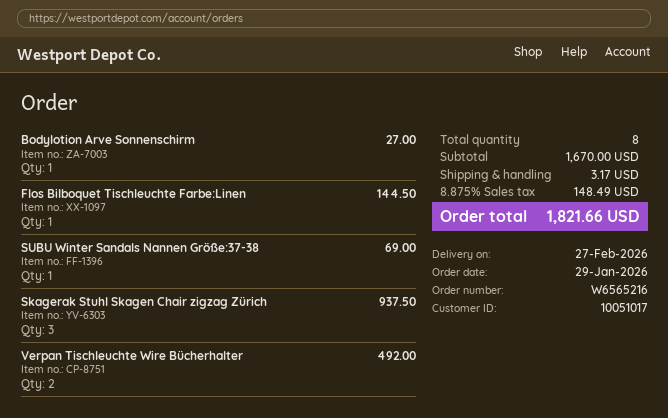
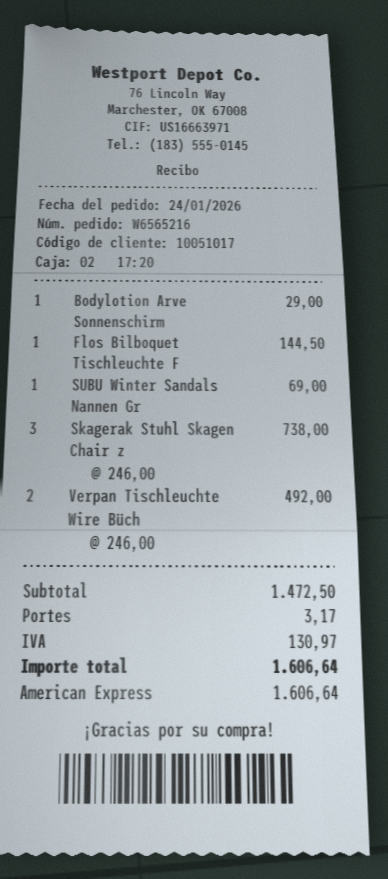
order date: 2026-01-29 -> 2026-01-24
Bodylotion Arve Sonnenschirm: 1 for 27.00 -> 1 for 29.00
Skagerak Stuhl Skagen Chair zigzag Zürich: 3 for 937.50 -> 3 for 738.00
subtotal: 1670.00 -> 1472.50
tax: 148.49 -> 130.97
total: 1821.66 -> 1606.64

